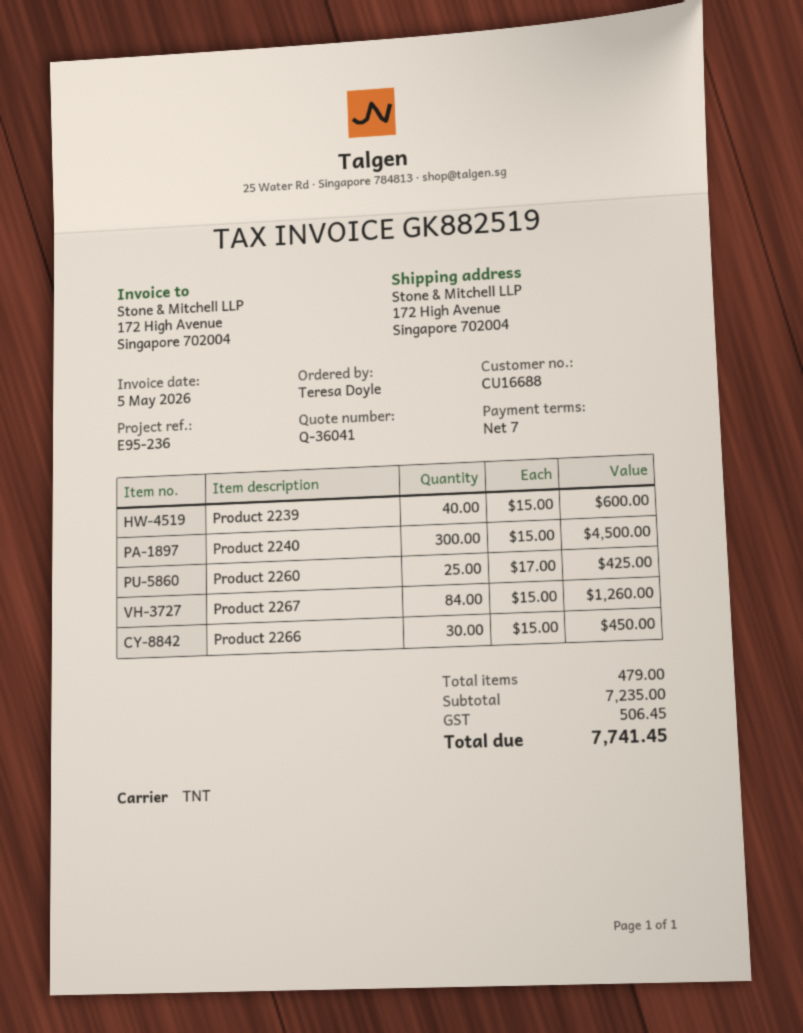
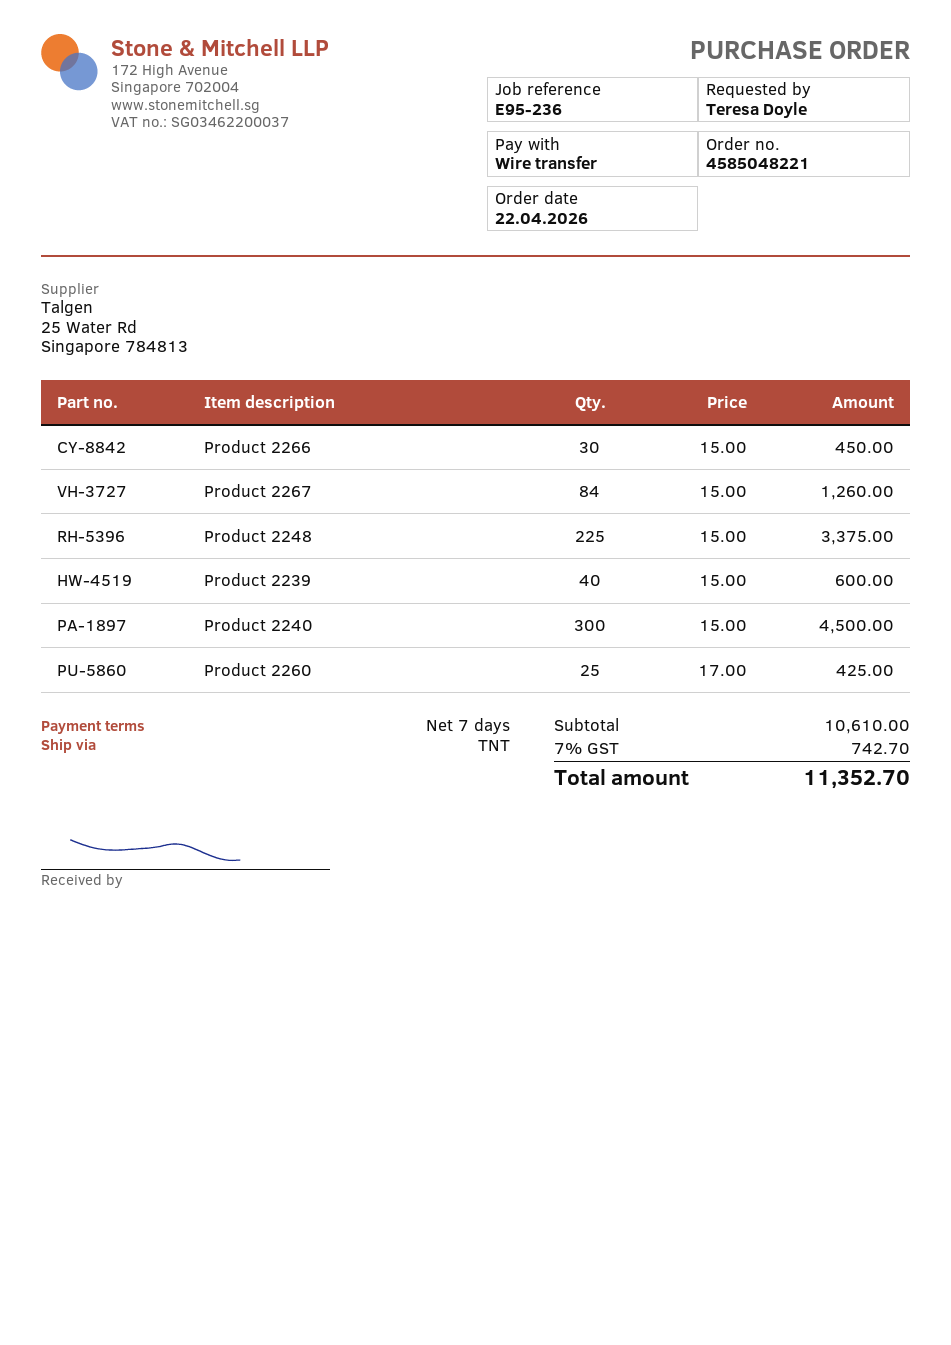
Product 2248: none -> 225 x 15.00 = 3375.00
subtotal: 7235.00 -> 10610.00
tax: 506.45 -> 742.70
total: 7741.45 -> 11352.70

